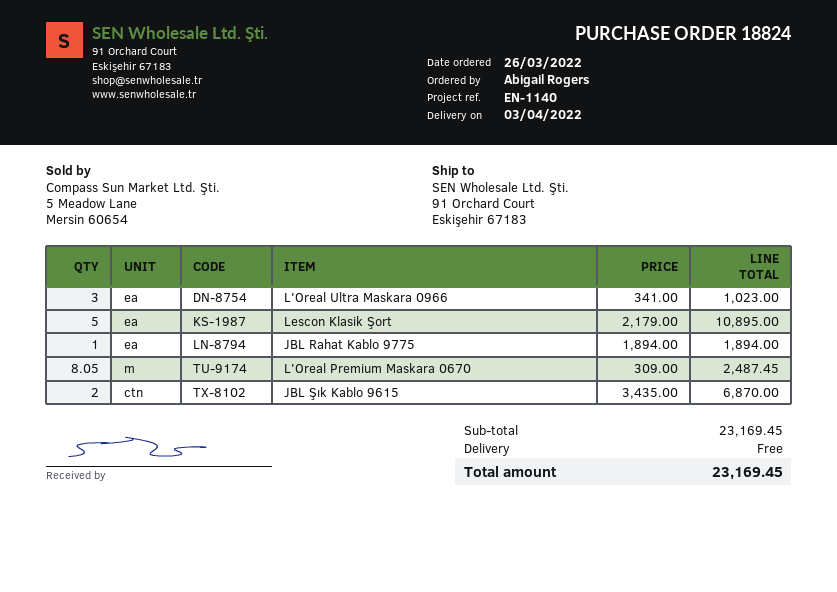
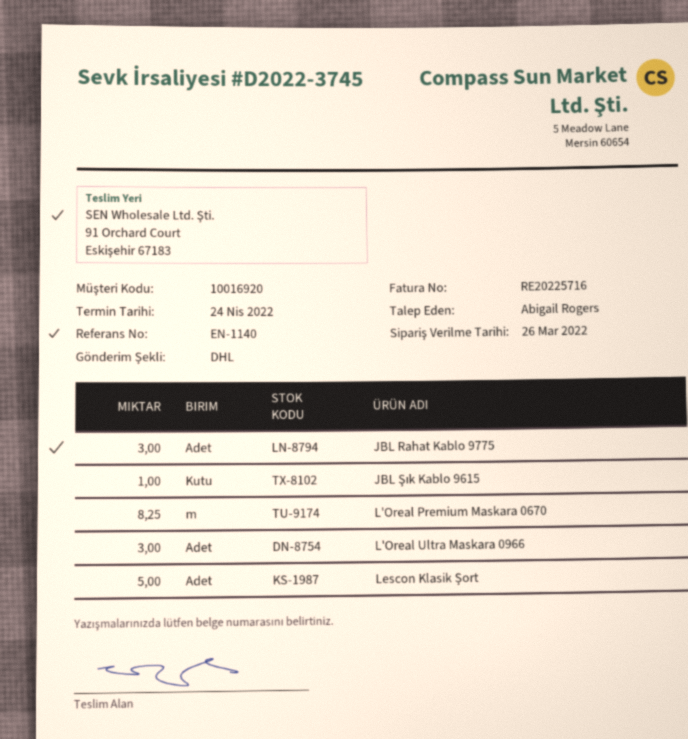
delivery date: 2022-04-03 -> 2022-04-24
JBL Rahat Kablo 9775: 1 -> 3
L'Oreal Premium Maskara 0670: 8.05 -> 8.25
JBL Şık Kablo 9615: 2 -> 1

